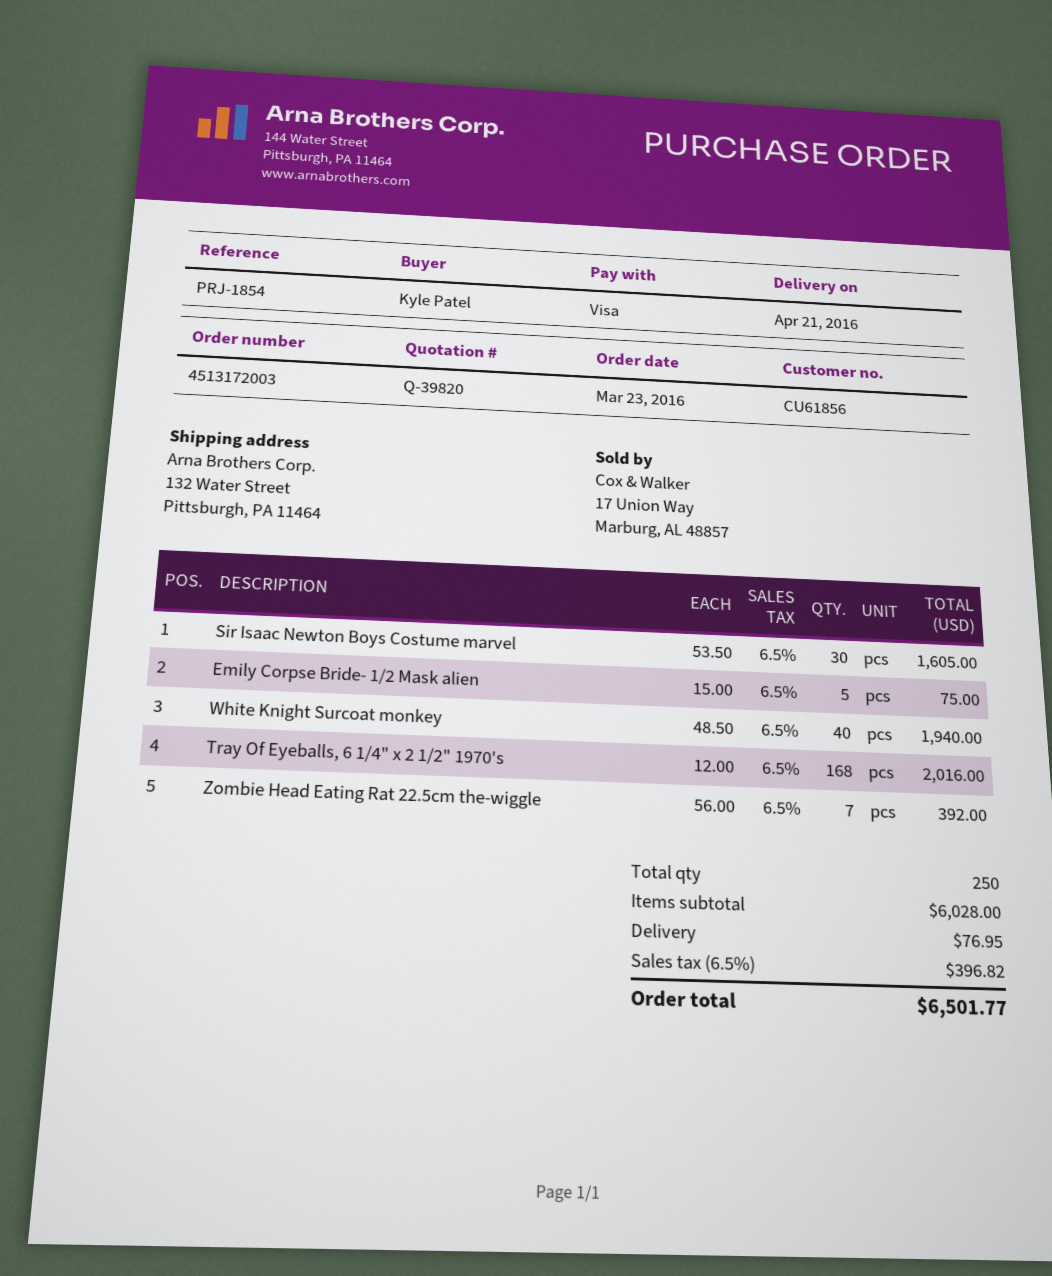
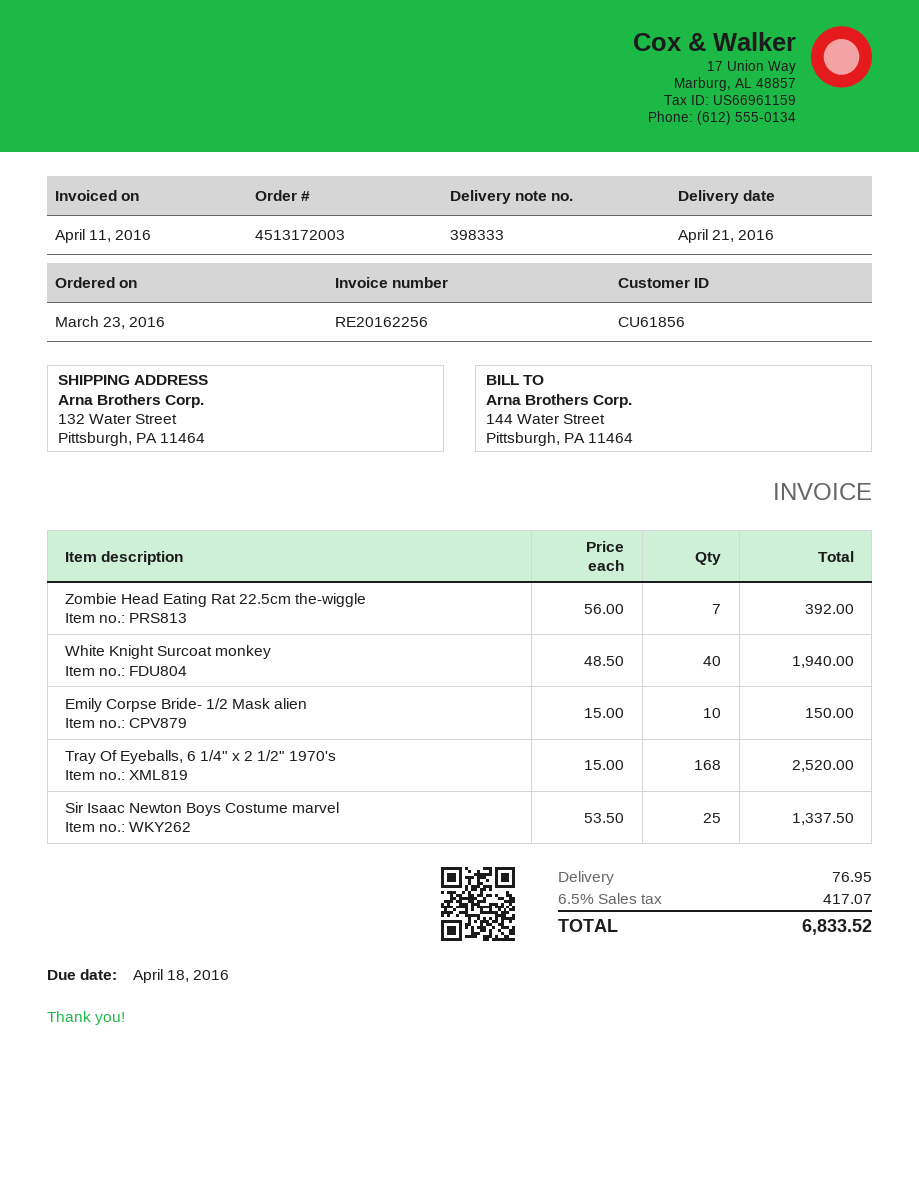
Sir Isaac Newton Boys Costume marvel: 30 x 53.50 = 1605.00 -> 25 x 53.50 = 1337.50
Emily Corpse Bride- 1/2 Mask alien: 5 x 15.00 = 75.00 -> 10 x 15.00 = 150.00
Tray Of Eyeballs, 6 1/4" x 2 1/2" 1970's: 168 x 12.00 = 2016.00 -> 168 x 15.00 = 2520.00
tax: 6.5% = 396.82 -> 6.5% = 417.07
total: 6501.77 -> 6833.52

